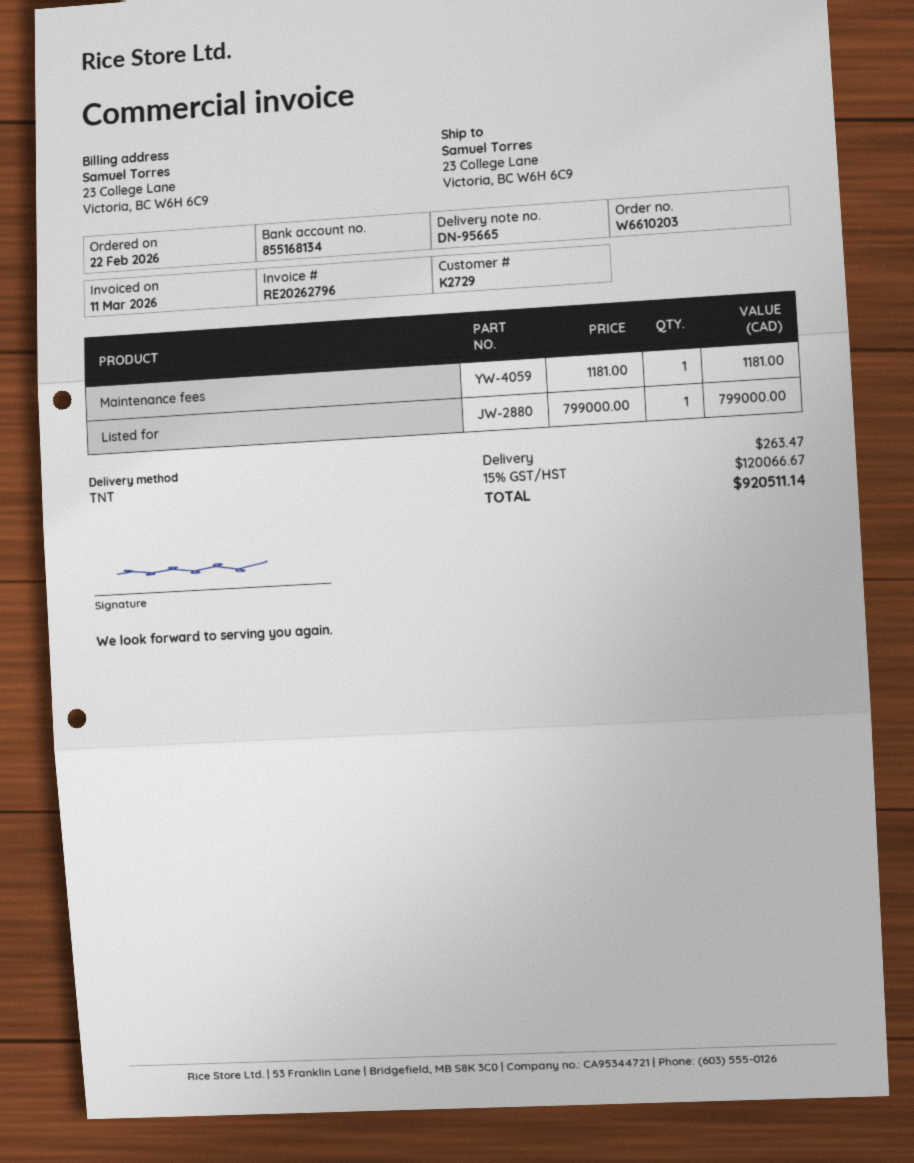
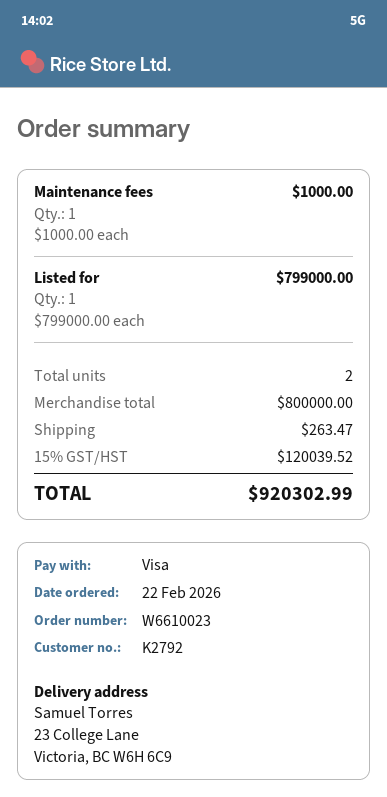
order number: W6610203 -> W6610023
customer number: K2729 -> K2792
Maintenance fees: 1 x 1181.00 = 1181.00 -> 1 x 1000.00 = 1000.00
tax: 15% = 120066.67 -> 15% = 120039.52
total: 920511.14 -> 920302.99

